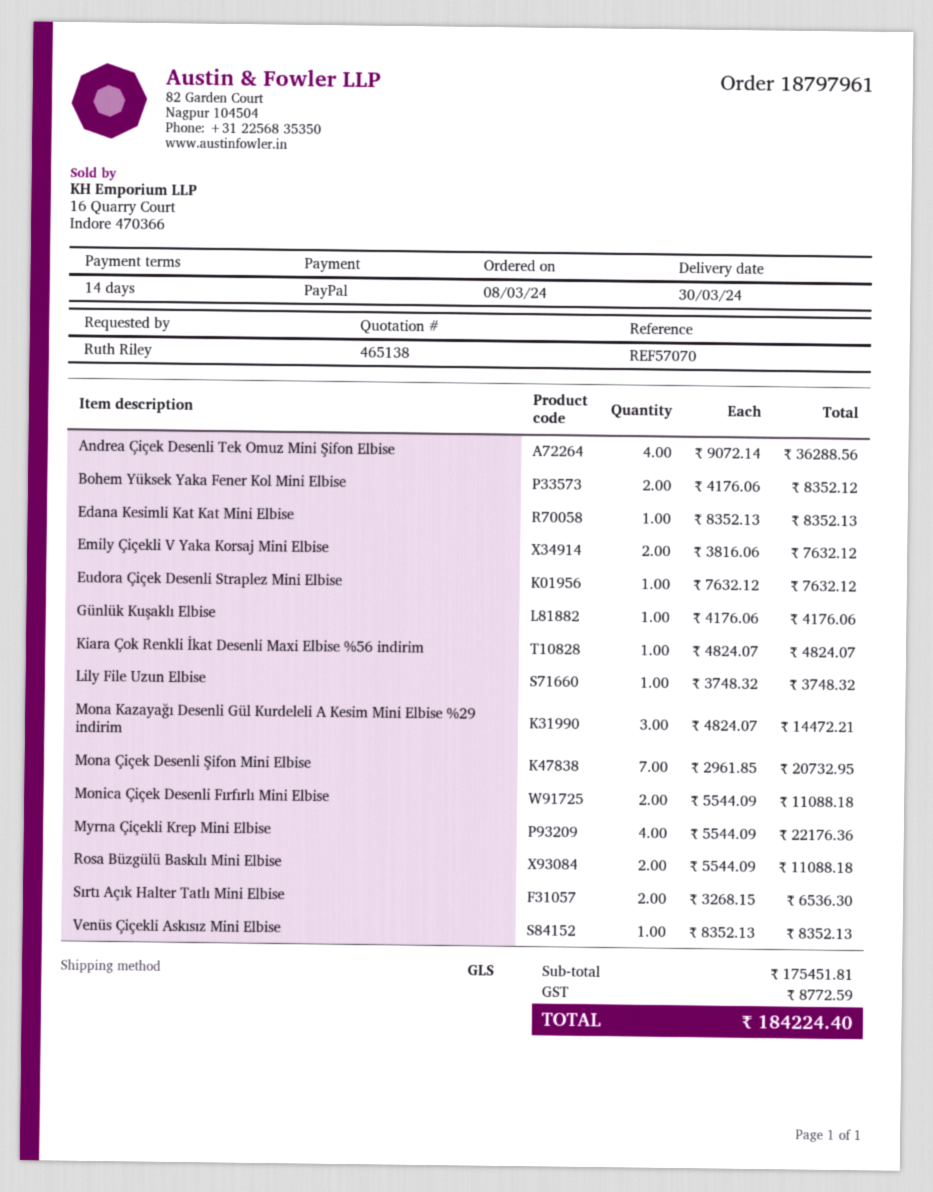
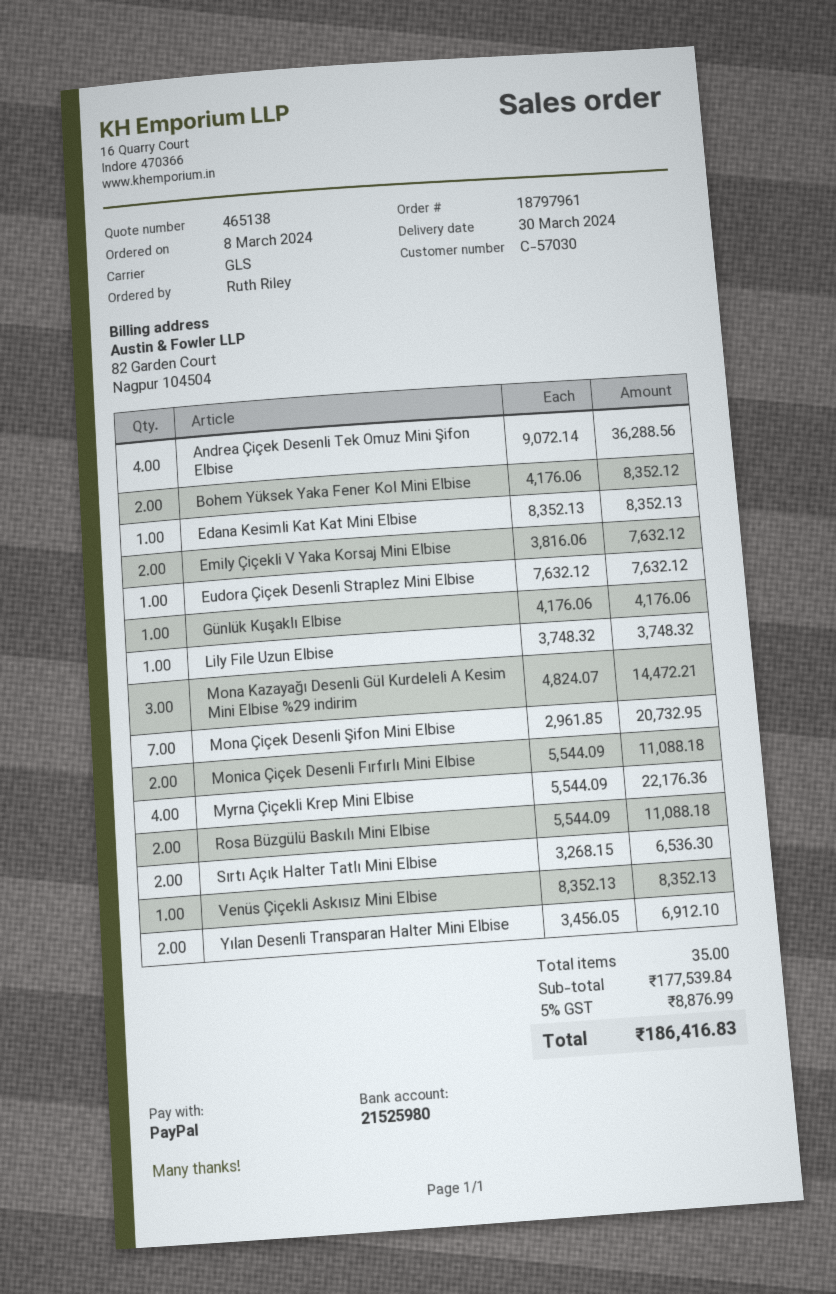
Kiara Çok Renkli İkat Desenli Maxi Elbise %56 indirim: 1 x 4824.07 = 4824.07 -> none
Yılan Desenli Transparan Halter Mini Elbise: none -> 2 x 3456.05 = 6912.10
subtotal: 175451.81 -> 177539.84
tax: 8772.59 -> 8876.99
total: 184224.40 -> 186416.83

